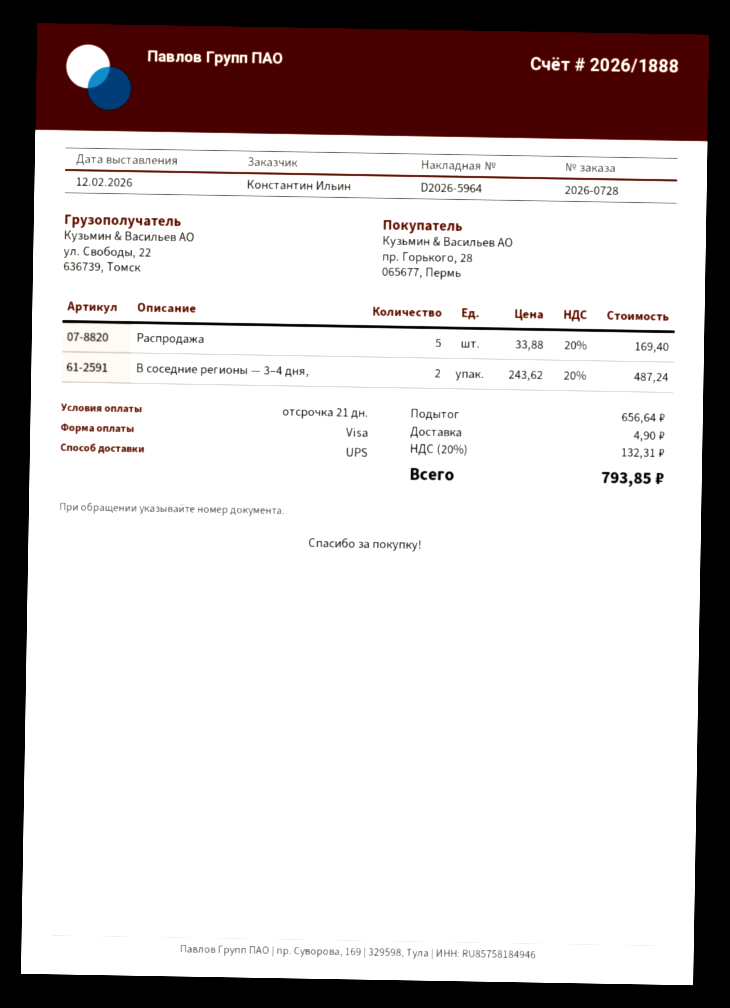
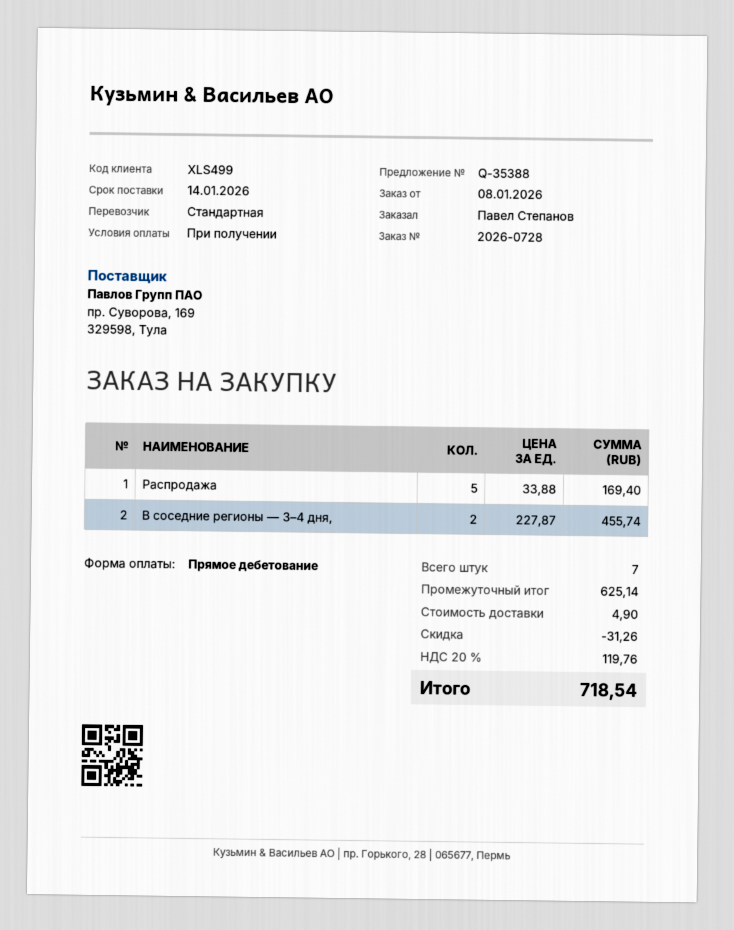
payment terms: 21 days -> on receipt
ordered by: Константин Ильин -> Павел Степанов
payment method: Visa -> direct debit
shipping method: UPS -> standard
В соседние регионы — 3–4 дня,: 2 x 243.62 = 487.24 -> 2 x 227.87 = 455.74
subtotal: 656.64 -> 625.14
discount: none -> 31.26
tax: 20% = 132.31 -> 20% = 119.76
total: 793.85 -> 718.54

